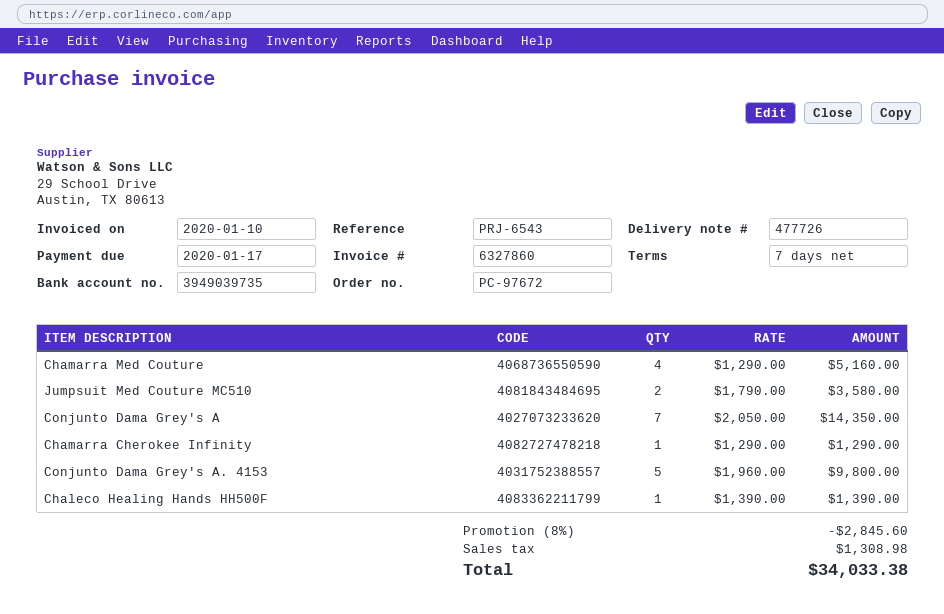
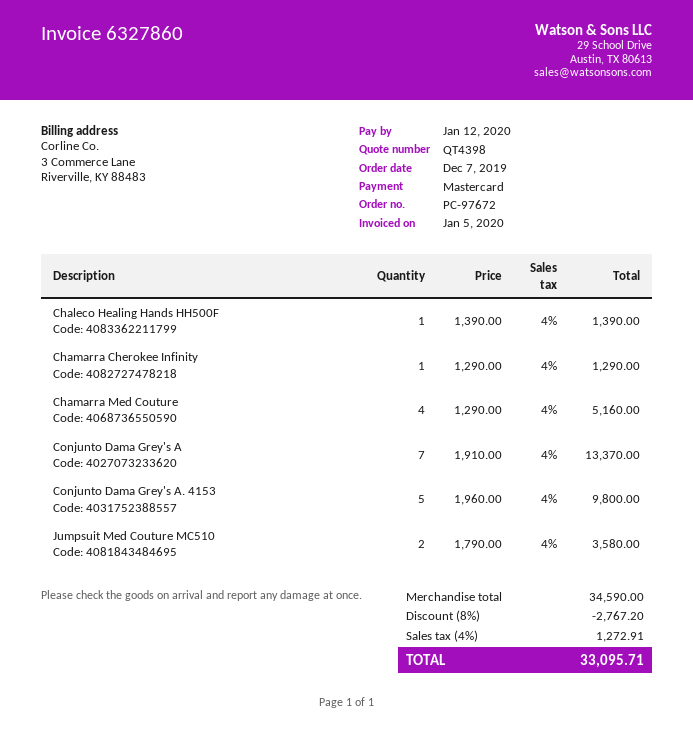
invoice date: 2020-01-10 -> 2020-01-05
due date: 2020-01-17 -> 2020-01-12
Conjunto Dama Grey's A: 7 x 2050.00 = 14350.00 -> 7 x 1910.00 = 13370.00
discount: 8% = 2845.60 -> 8% = 2767.20
tax: 1308.98 -> 1272.91
total: 34033.38 -> 33095.71

